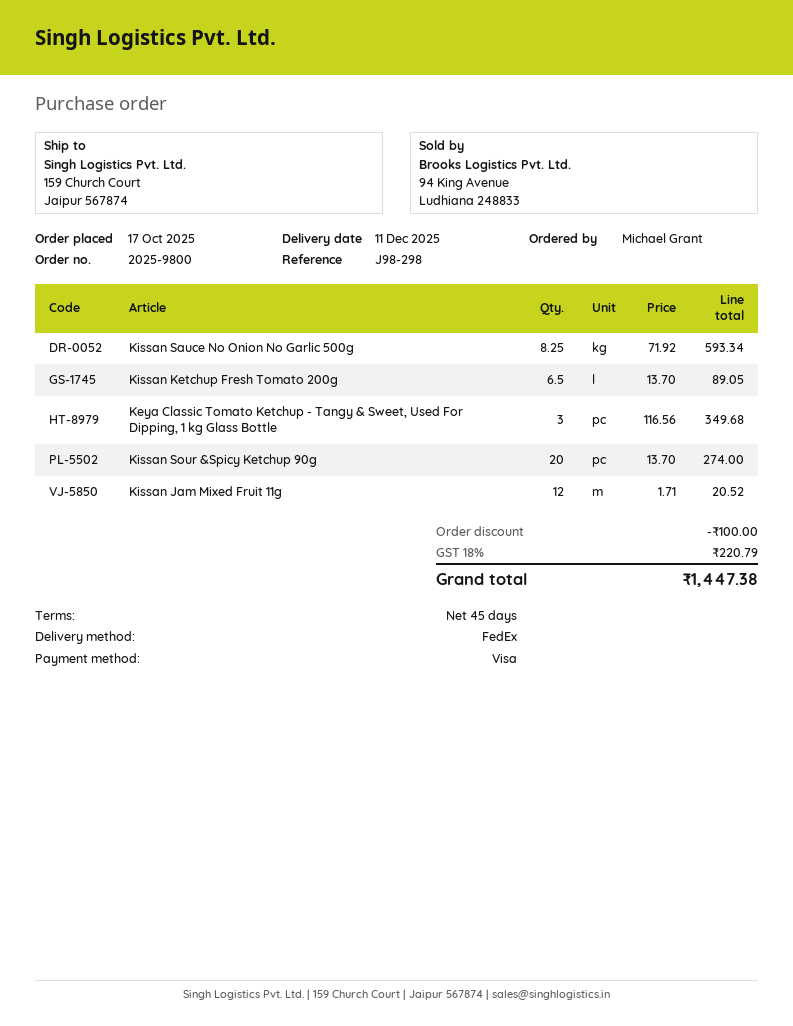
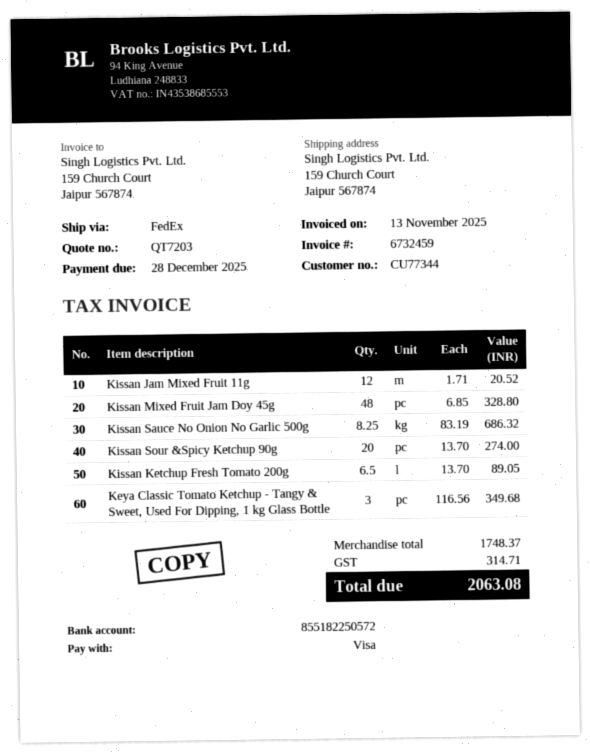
Kissan Sauce No Onion No Garlic 500g: 8.25 x 71.92 = 593.34 -> 8.25 x 83.19 = 686.32
Kissan Mixed Fruit Jam Doy 45g: none -> 48 x 6.85 = 328.80
discount: 100.00 -> none
tax: 220.79 -> 314.71
total: 1447.38 -> 2063.08

